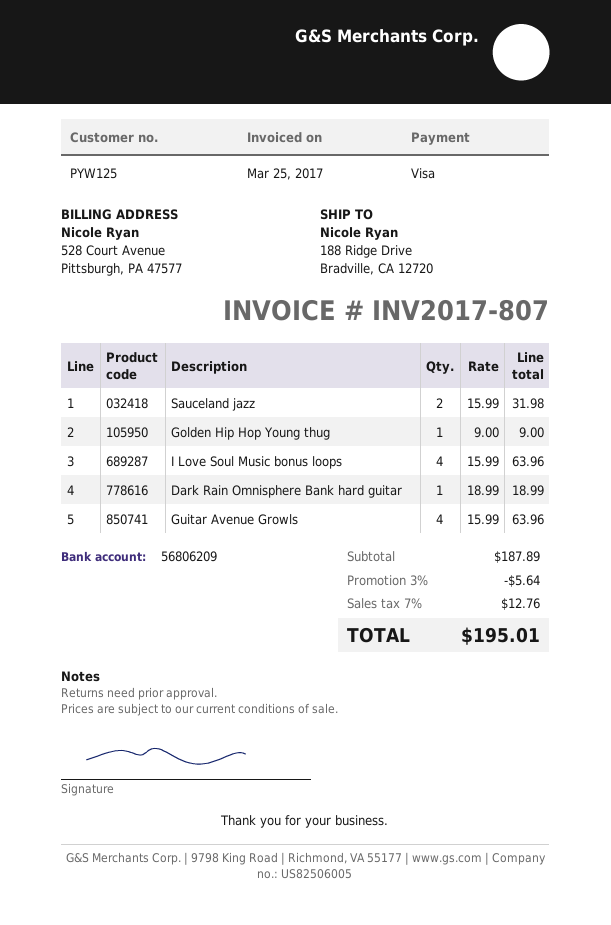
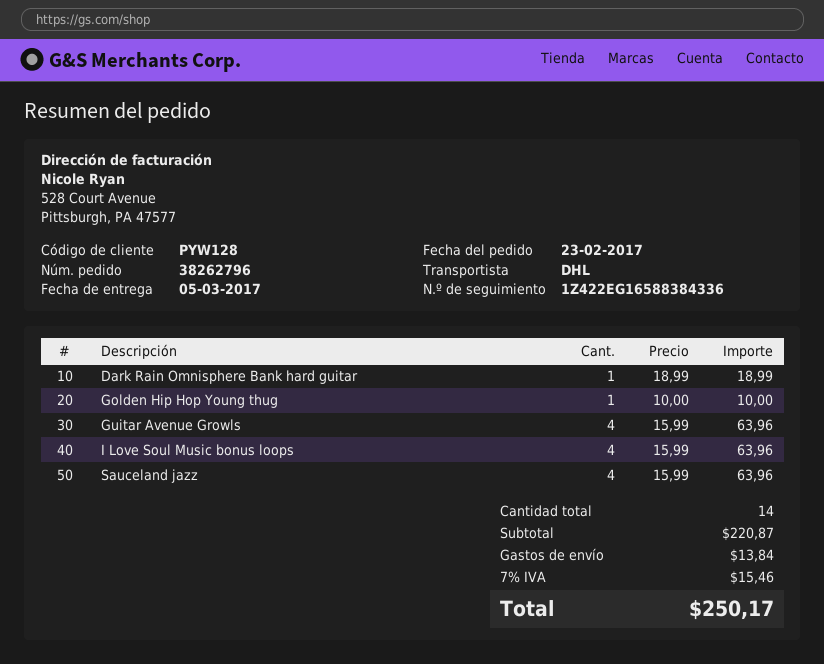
customer number: PYW125 -> PYW128
Sauceland jazz: 2 x 15.99 = 31.98 -> 4 x 15.99 = 63.96
Golden Hip Hop Young thug: 1 x 9.00 = 9.00 -> 1 x 10.00 = 10.00
subtotal: 187.89 -> 220.87
discount: 3% = 5.64 -> none
shipping: none -> 13.84
tax: 7% = 12.76 -> 7% = 15.46
total: 195.01 -> 250.17

